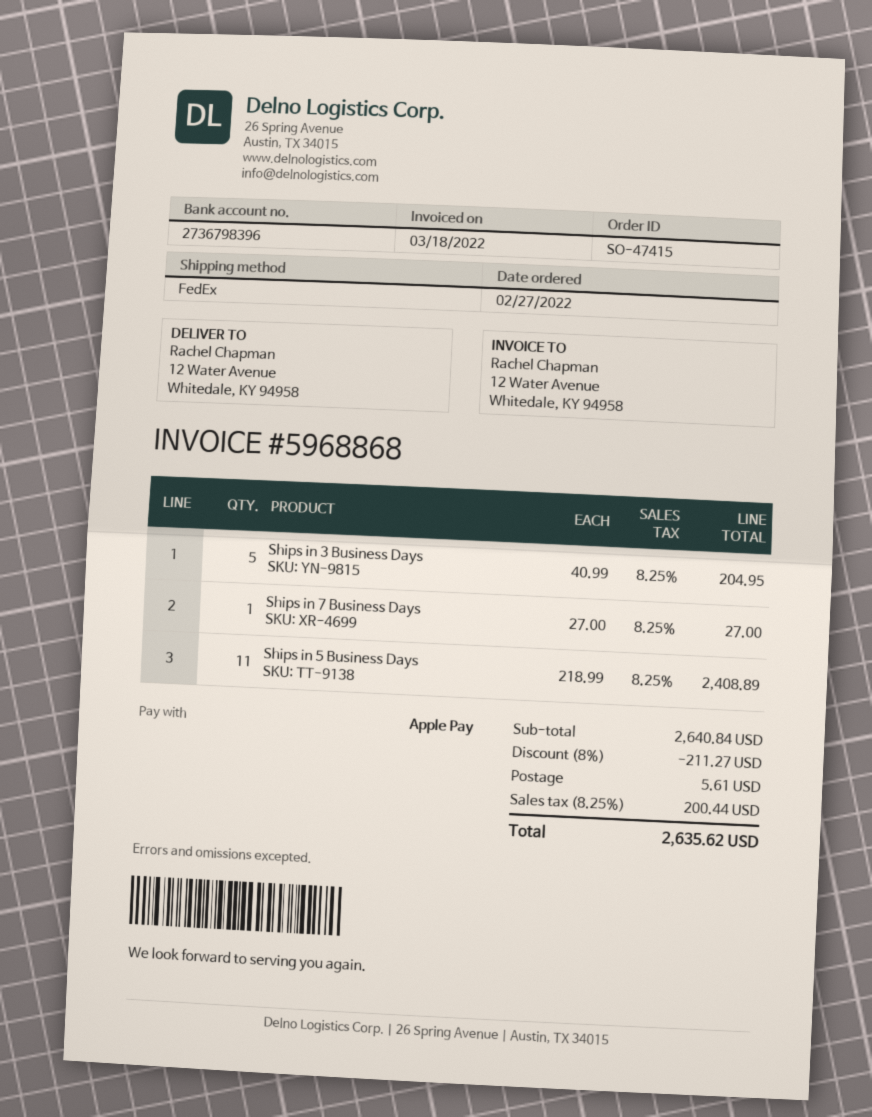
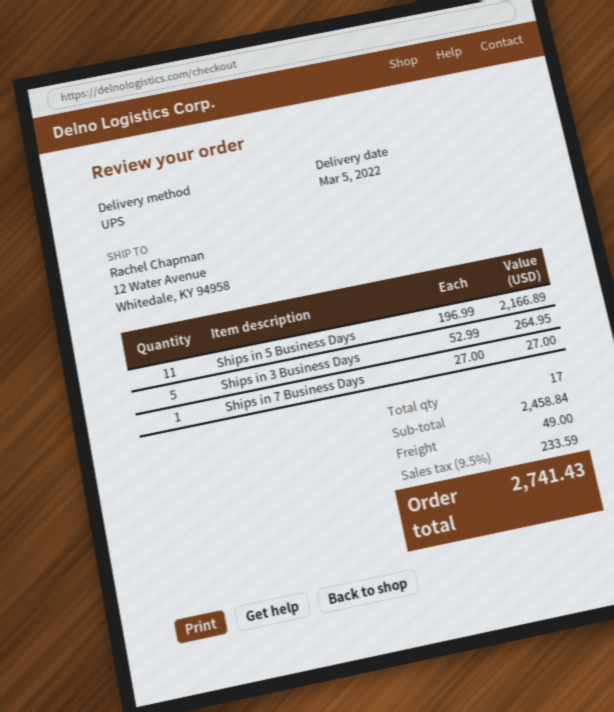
shipping method: FedEx -> UPS
Ships in 3 Business Days: 5 x 40.99 = 204.95 -> 5 x 52.99 = 264.95
Ships in 5 Business Days: 11 x 218.99 = 2408.89 -> 11 x 196.99 = 2166.89
subtotal: 2640.84 -> 2458.84
discount: 8% = 211.27 -> none
shipping: 5.61 -> 49.00
tax: 8.25% = 200.44 -> 9.5% = 233.59
total: 2635.62 -> 2741.43

